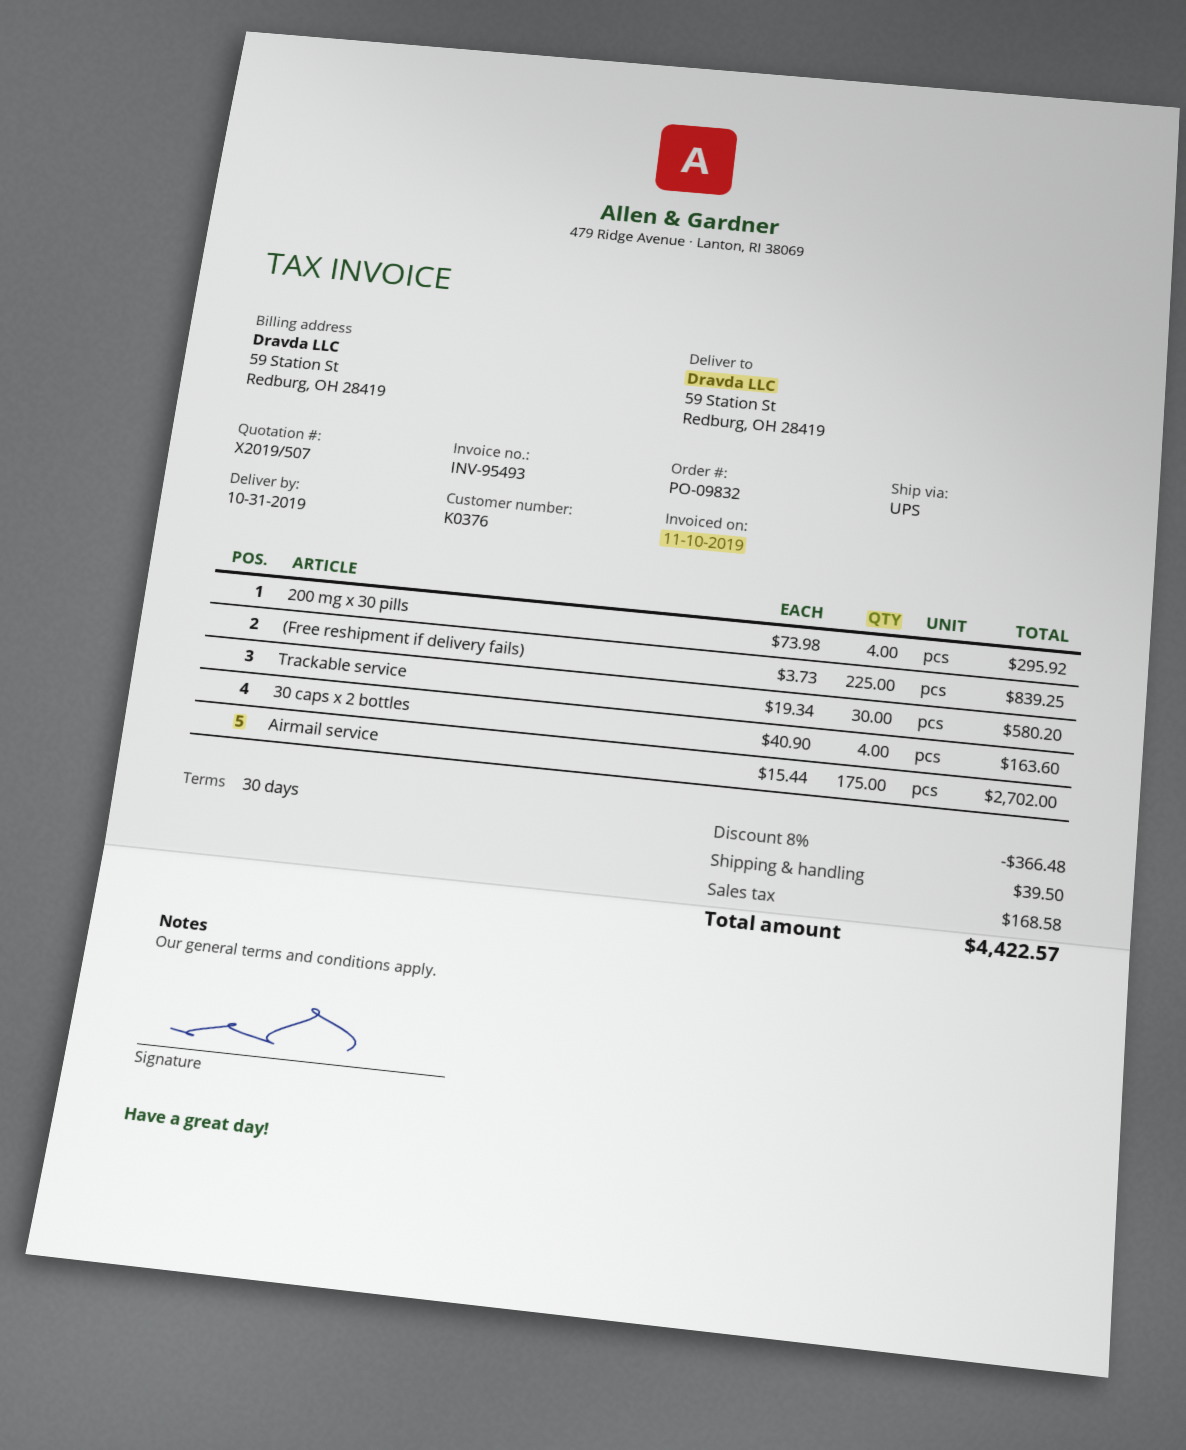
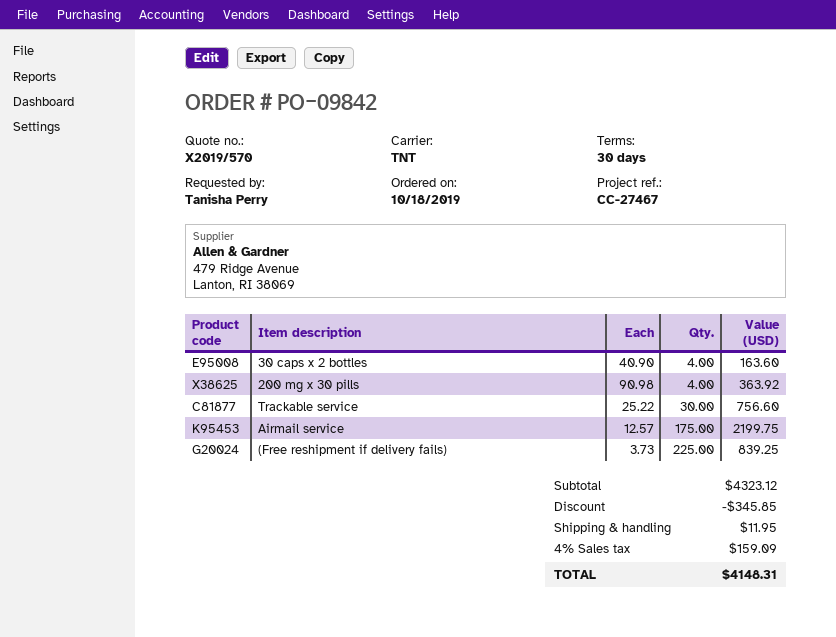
quote number: X2019/507 -> X2019/570
order number: PO-09832 -> PO-09842
shipping method: UPS -> TNT
200 mg x 30 pills: 4 x 73.98 = 295.92 -> 4 x 90.98 = 363.92
Trackable service: 30 x 19.34 = 580.20 -> 30 x 25.22 = 756.60
Airmail service: 175 x 15.44 = 2702.00 -> 175 x 12.57 = 2199.75
discount: 366.48 -> 345.85
shipping: 39.50 -> 11.95
tax: 168.58 -> 159.09
total: 4422.57 -> 4148.31

